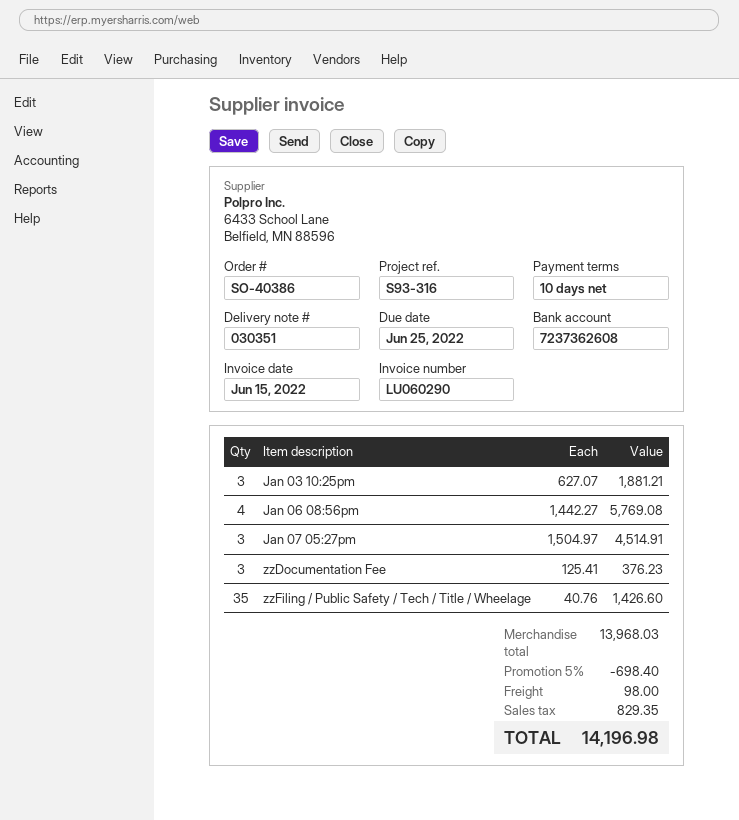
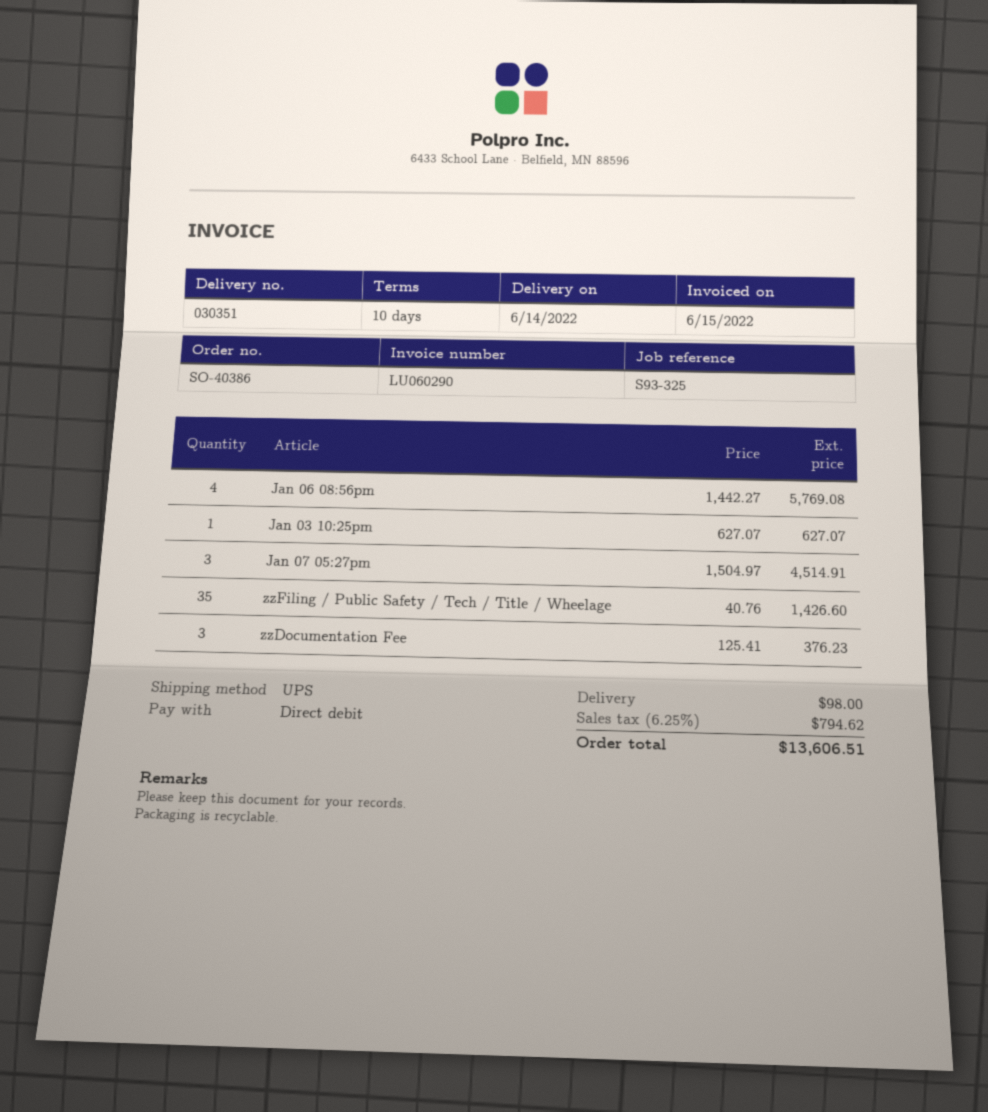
reference: S93-316 -> S93-325
Jan 03 10:25pm: 3 x 627.07 = 1881.21 -> 1 x 627.07 = 627.07
discount: 5% = 698.40 -> none
tax: 829.35 -> 794.62
total: 14196.98 -> 13606.51

